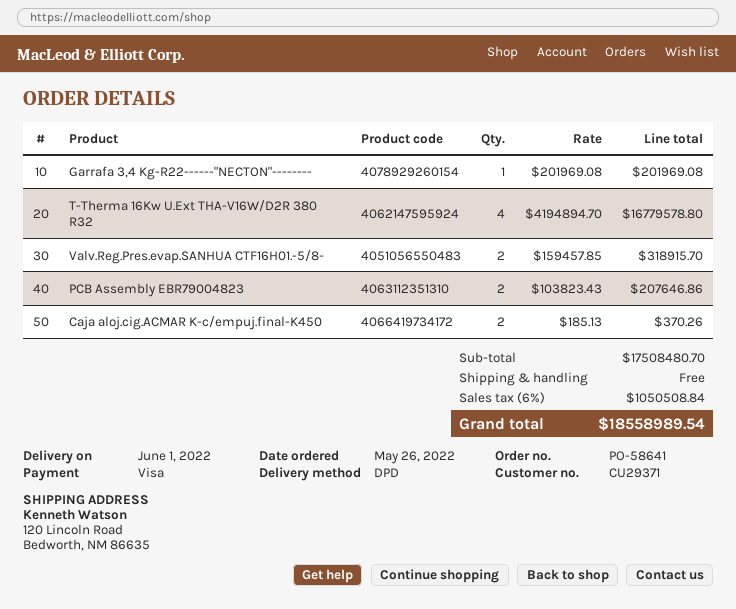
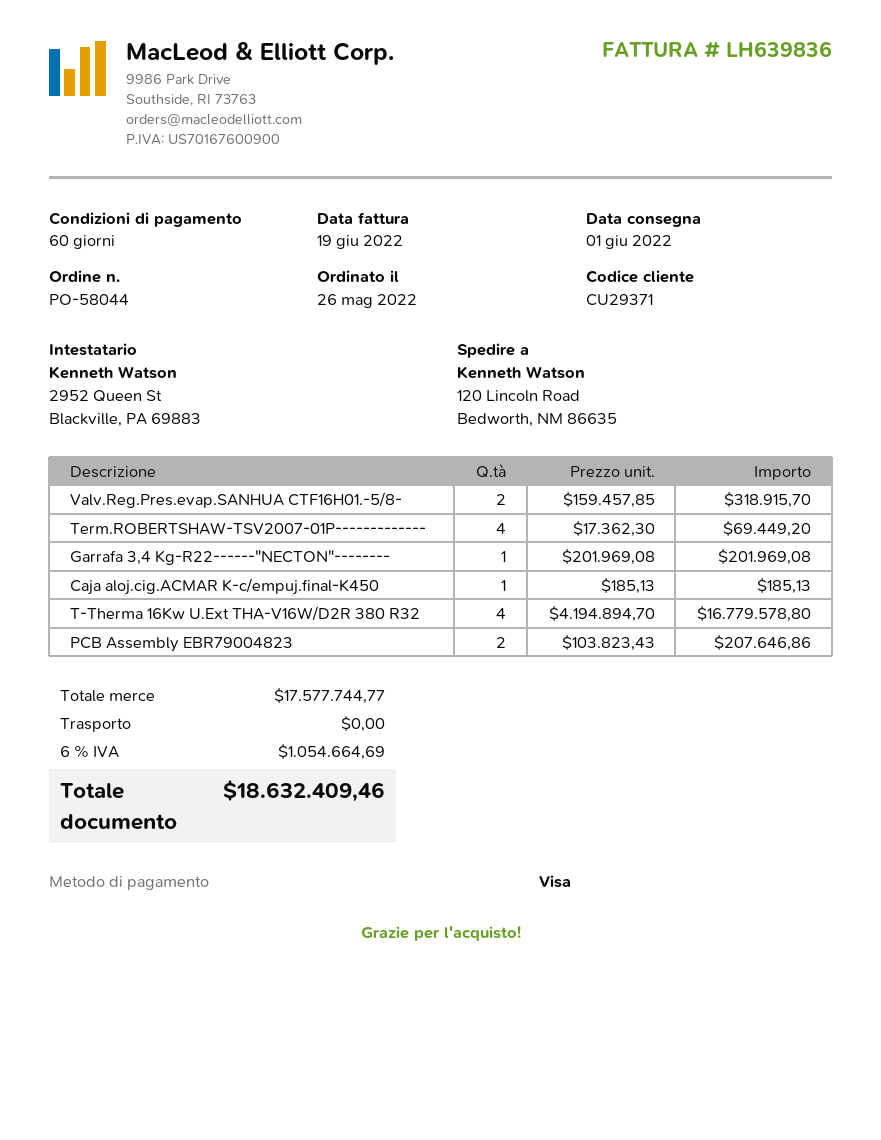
order number: PO-58641 -> PO-58044
Caja aloj.cig.ACMAR K-c/empuj.final-K450: 2 x 185.13 = 370.26 -> 1 x 185.13 = 185.13
Term.ROBERTSHAW-TSV2007-01P-------------: none -> 4 x 17362.30 = 69449.20
subtotal: 17508480.70 -> 17577744.77
tax: 6% = 1050508.84 -> 6% = 1054664.69
total: 18558989.54 -> 18632409.46

